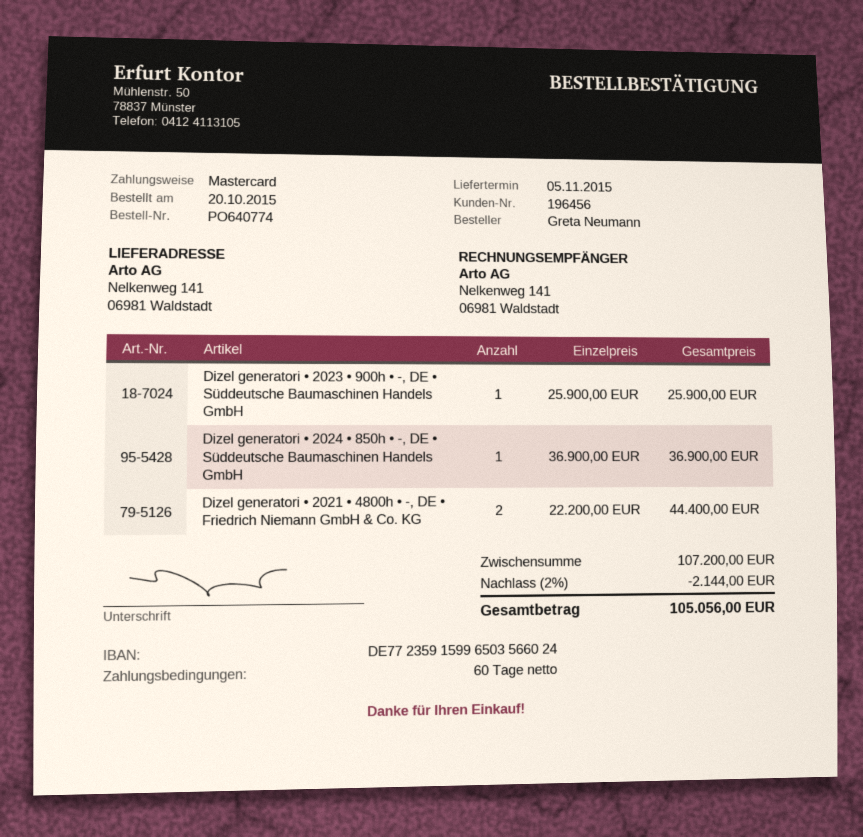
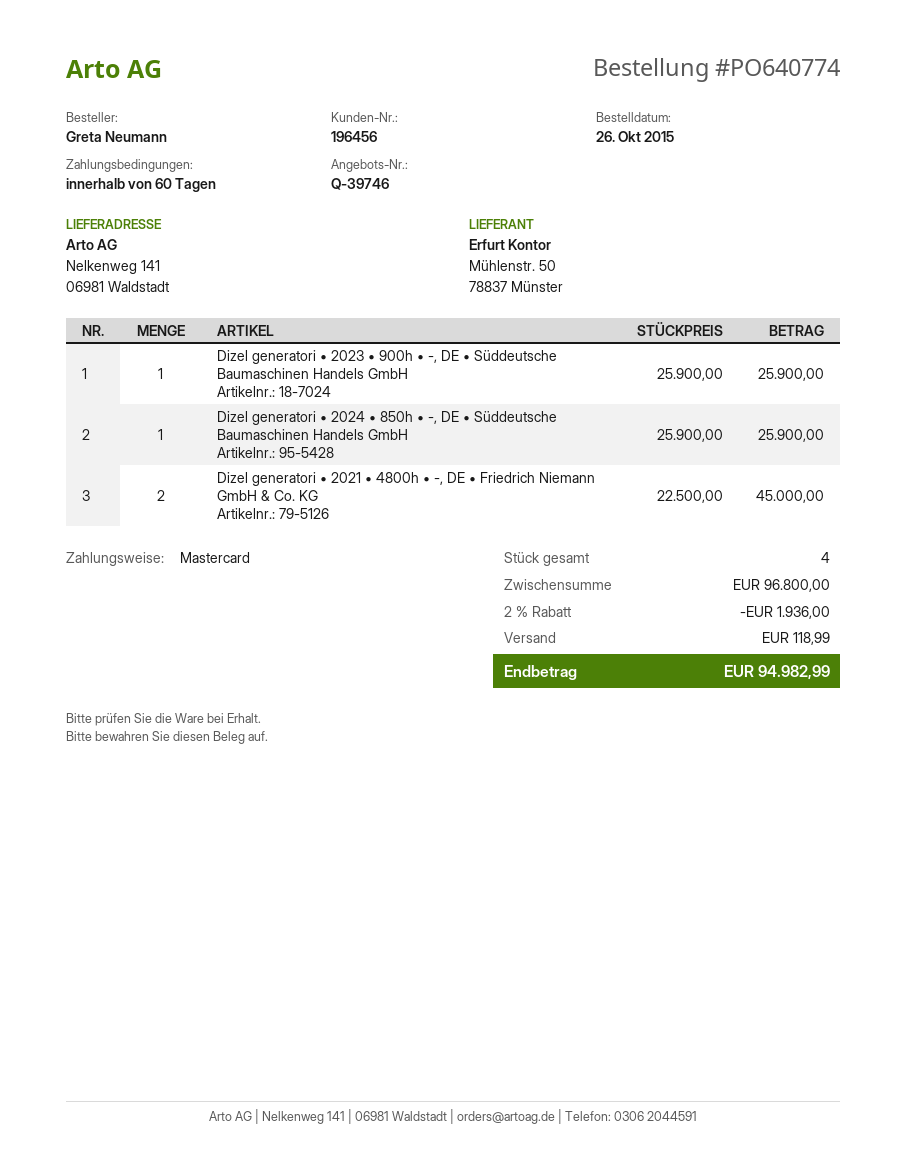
order date: 2015-10-20 -> 2015-10-26
Dizel generatori • 2024 • 850h • -, DE • Süddeutsche Baumaschinen Handels GmbH: 1 x 36900.00 = 36900.00 -> 1 x 25900.00 = 25900.00
Dizel generatori • 2021 • 4800h • -, DE • Friedrich Niemann GmbH & Co. KG: 2 x 22200.00 = 44400.00 -> 2 x 22500.00 = 45000.00
subtotal: 107200.00 -> 96800.00
discount: 2% = 2144.00 -> 2% = 1936.00
shipping: none -> 118.99
total: 105056.00 -> 94982.99

